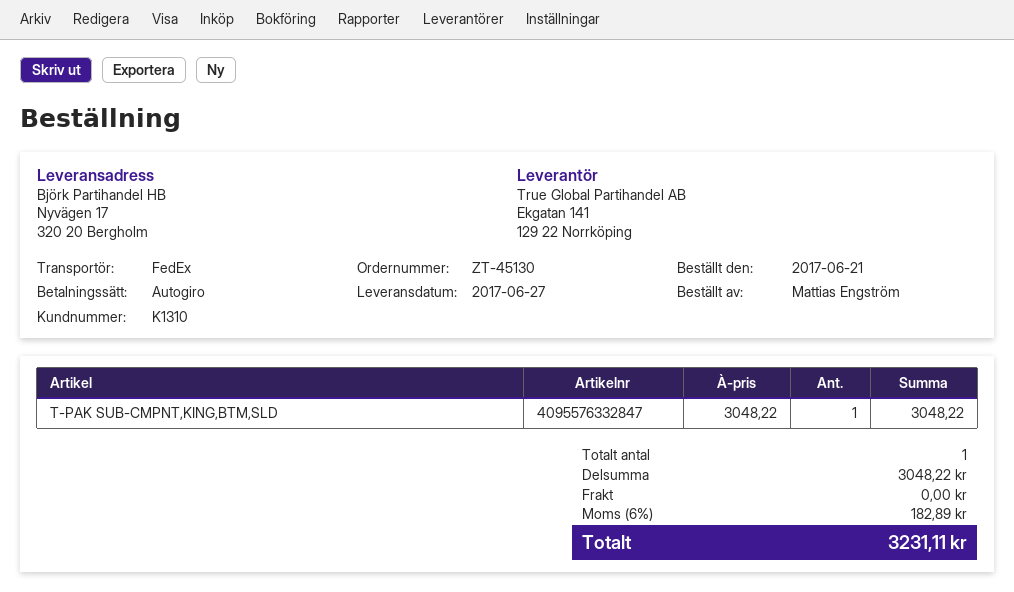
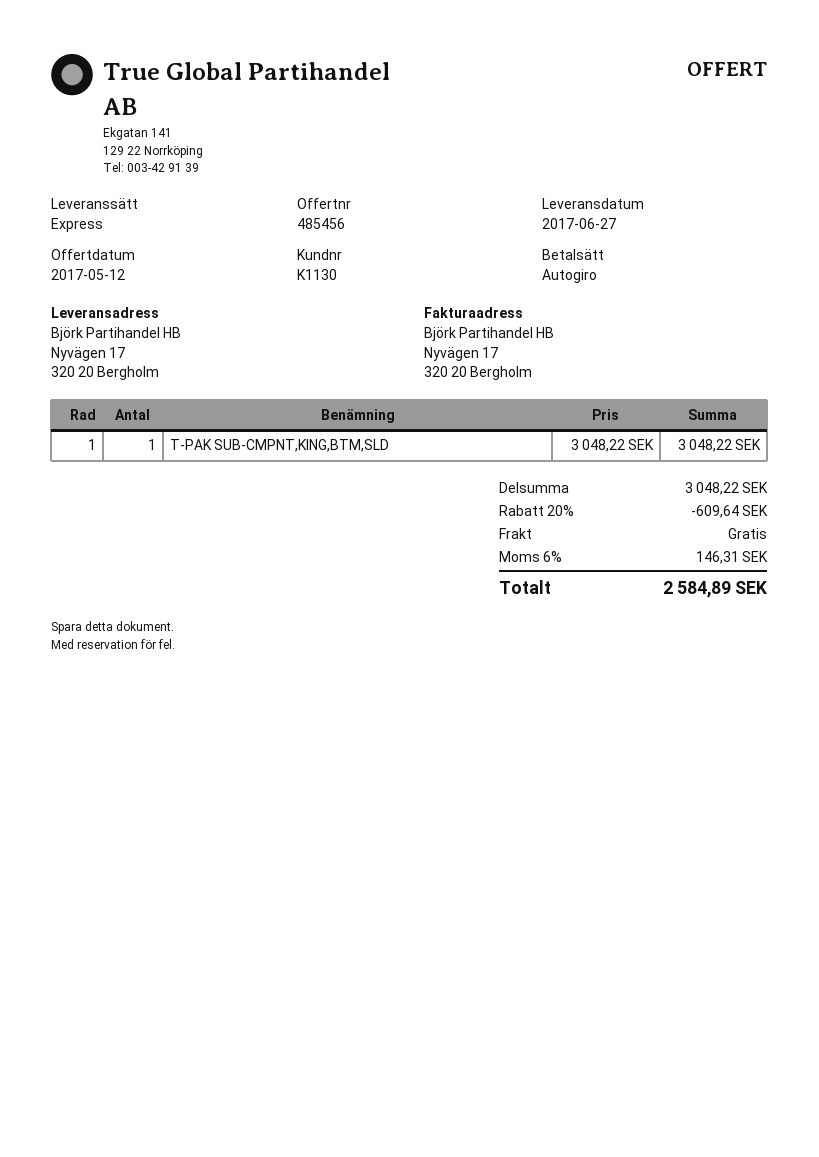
customer number: K1310 -> K1130
shipping method: FedEx -> express
discount: none -> 20% = 609.64
tax: 6% = 182.89 -> 6% = 146.31
total: 3231.11 -> 2584.89

